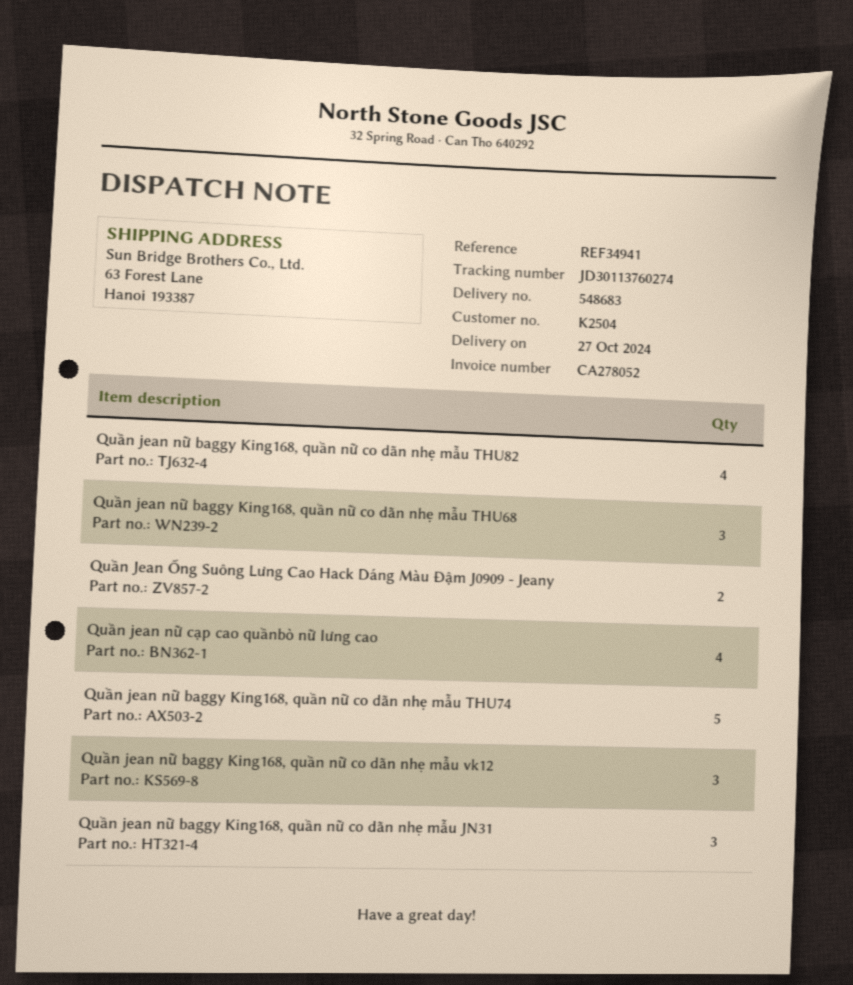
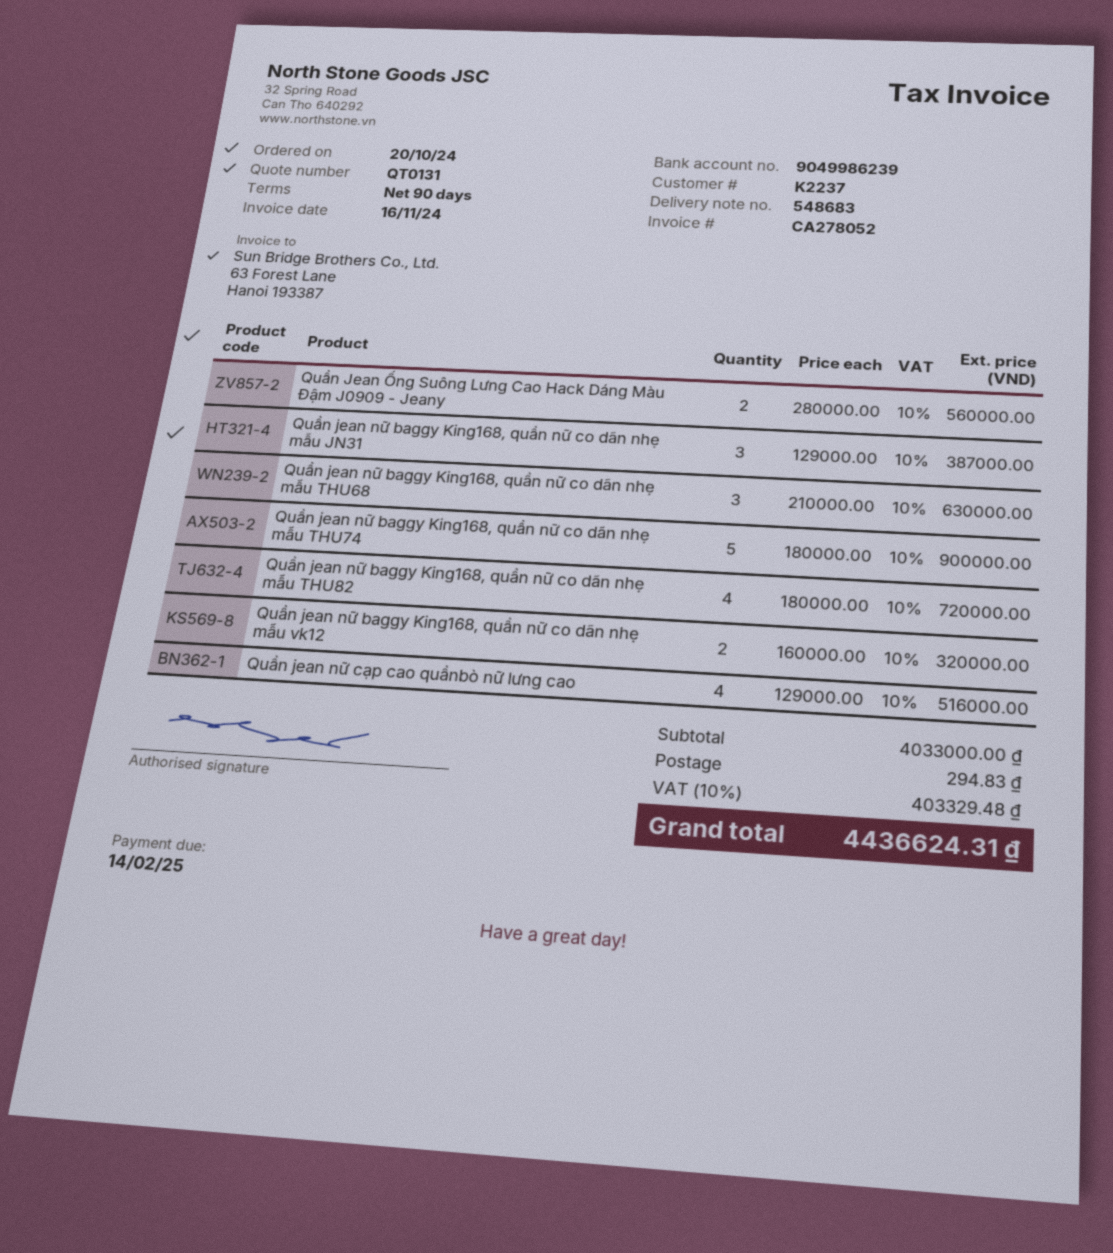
customer number: K2504 -> K2237
Quần jean nữ baggy King168, quần nữ co dãn nhẹ mẫu vk12: 3 -> 2

